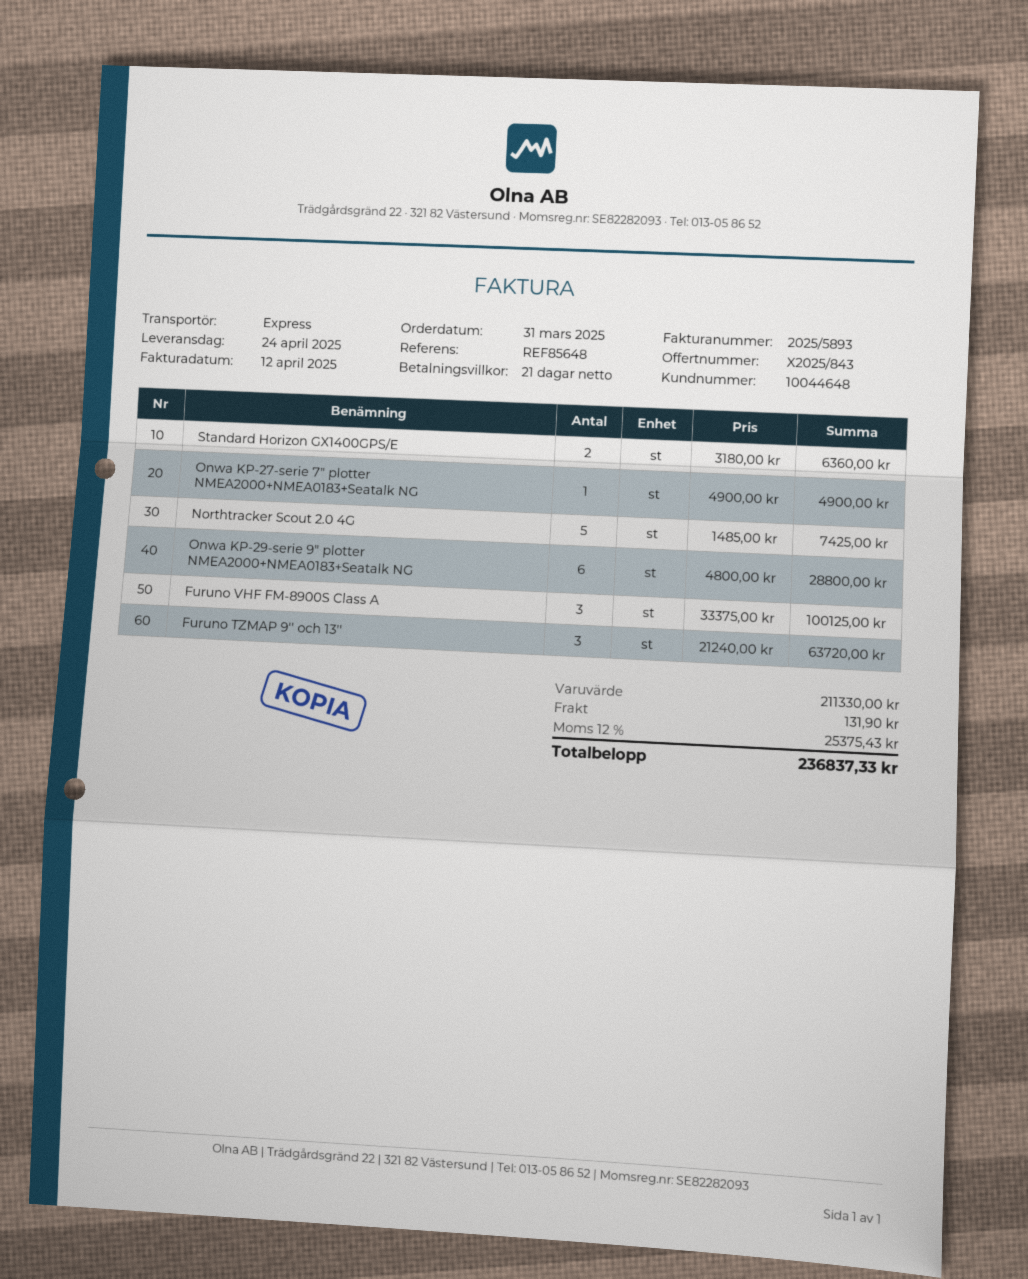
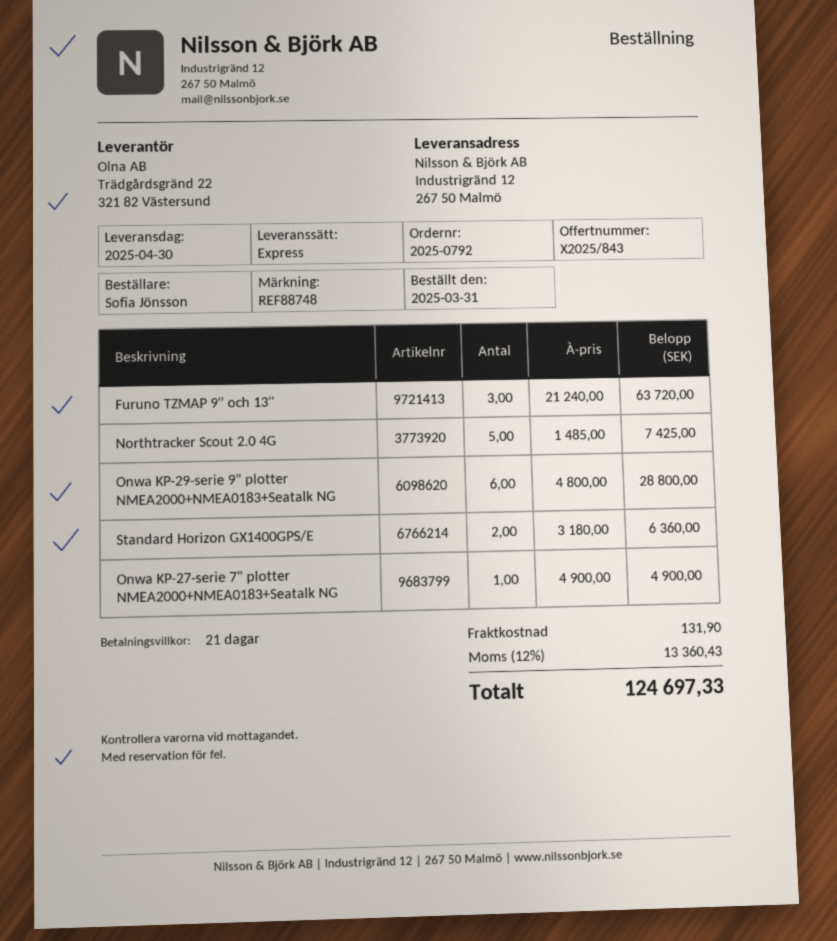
delivery date: 2025-04-24 -> 2025-04-30
reference: REF85648 -> REF88748
Furuno VHF FM-8900S Class A: 3 x 33375.00 = 100125.00 -> none
tax: 12% = 25375.43 -> 12% = 13360.43
total: 236837.33 -> 124697.33

